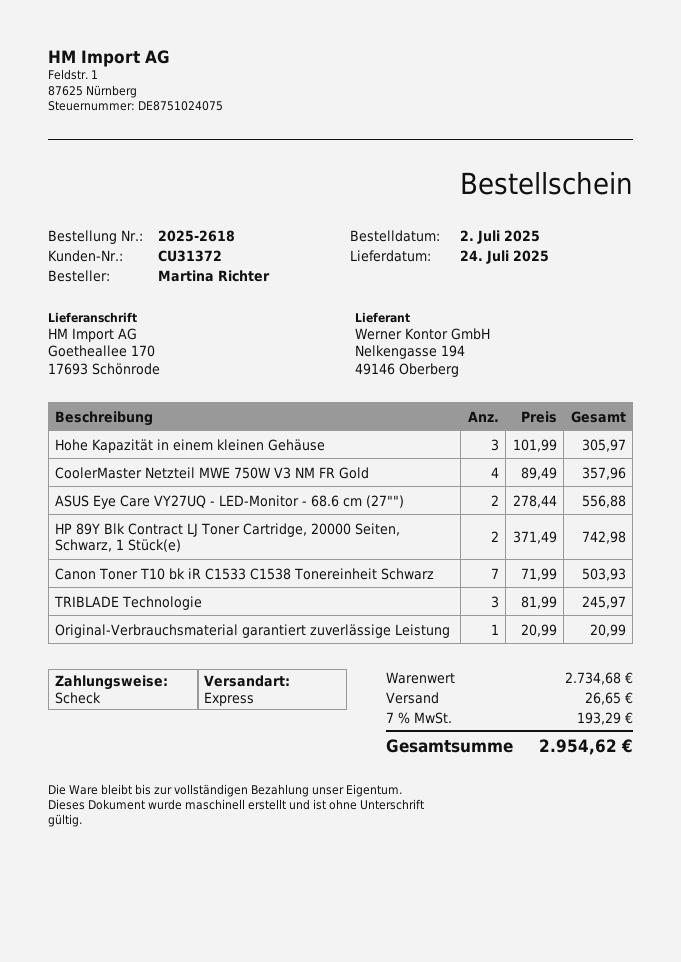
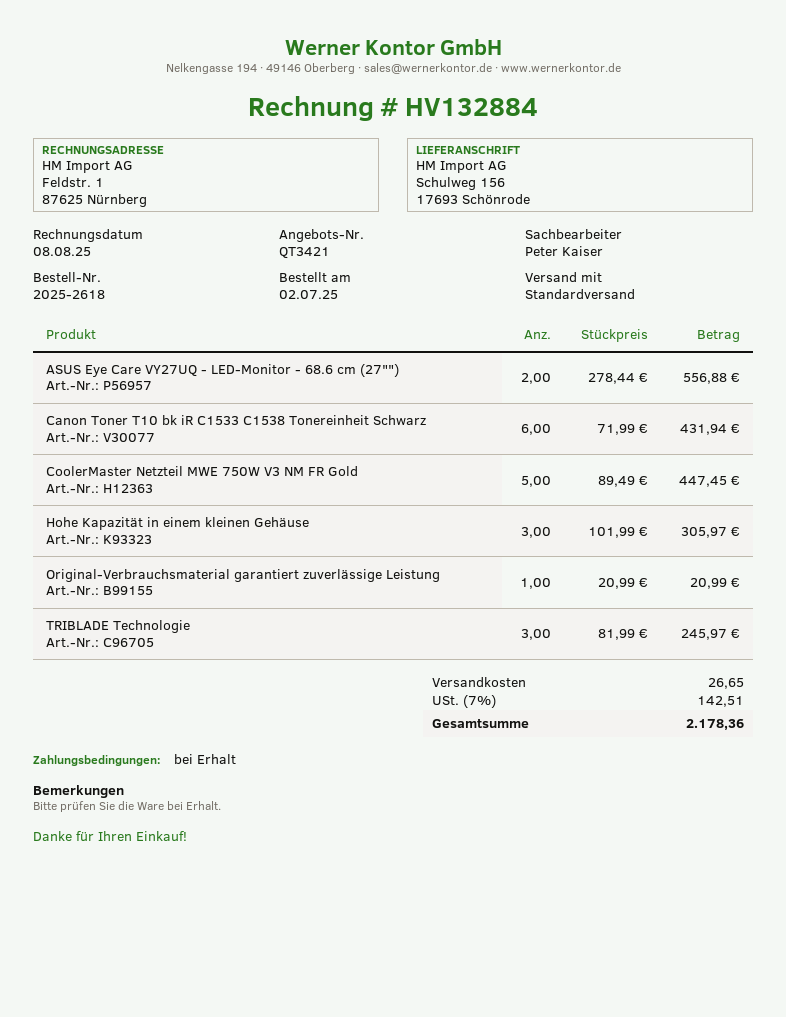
shipping method: express -> standard
ship to: Goetheallee 170, 17693 Schönrode -> Schulweg 156, 17693 Schönrode
CoolerMaster Netzteil MWE 750W V3 NM FR Gold: 4 x 89.49 = 357.96 -> 5 x 89.49 = 447.45
HP 89Y Blk Contract LJ Toner Cartridge, 20000 Seiten, Schwarz, 1 Stück(e): 2 x 371.49 = 742.98 -> none
Canon Toner T10 bk iR C1533 C1538 Tonereinheit Schwarz: 7 x 71.99 = 503.93 -> 6 x 71.99 = 431.94
tax: 7% = 193.29 -> 7% = 142.51
total: 2954.62 -> 2178.36

